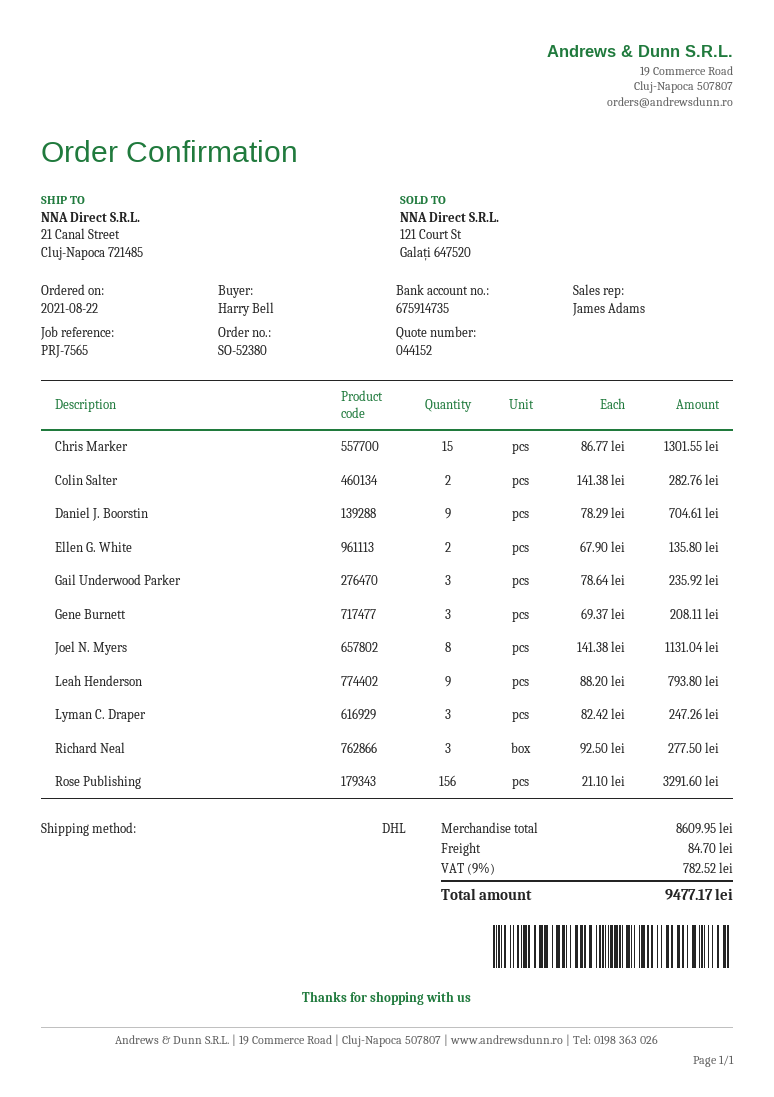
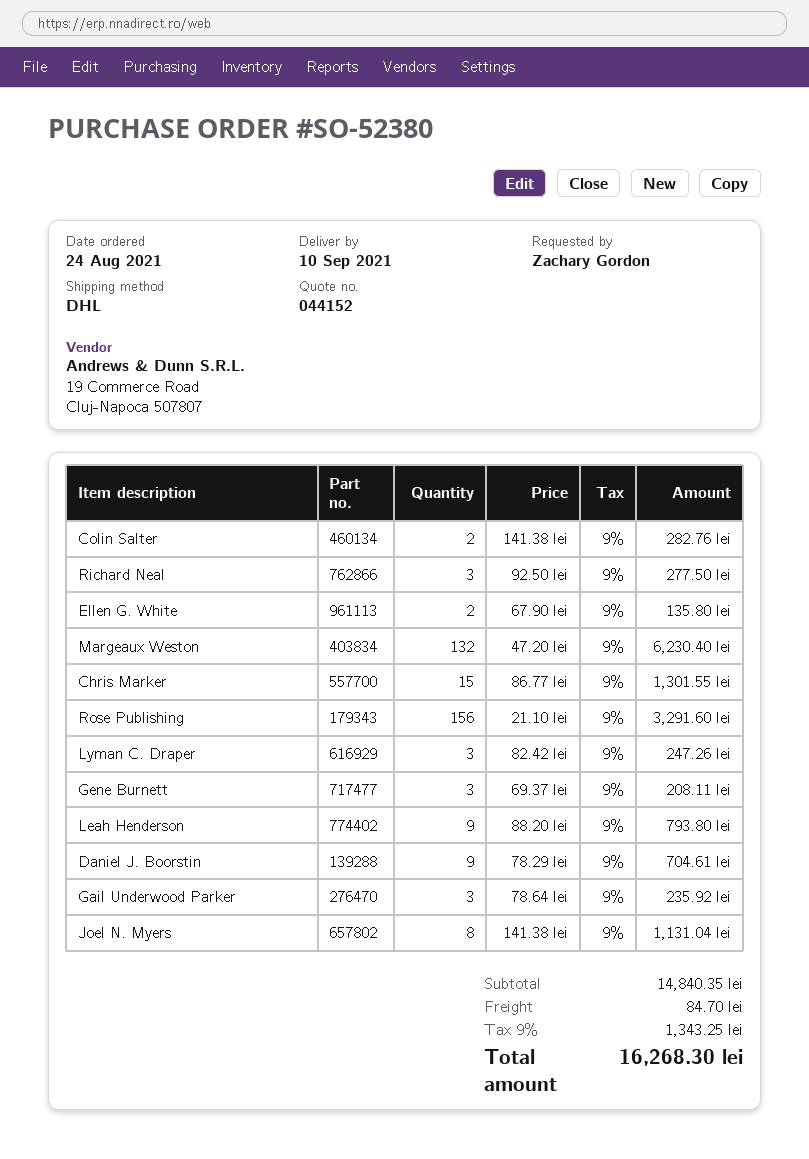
order date: 2021-08-22 -> 2021-08-24
ordered by: Harry Bell -> Zachary Gordon
Margeaux Weston: none -> 132 x 47.20 = 6230.40
subtotal: 8609.95 -> 14840.35
tax: 9% = 782.52 -> 9% = 1343.25
total: 9477.17 -> 16268.30

